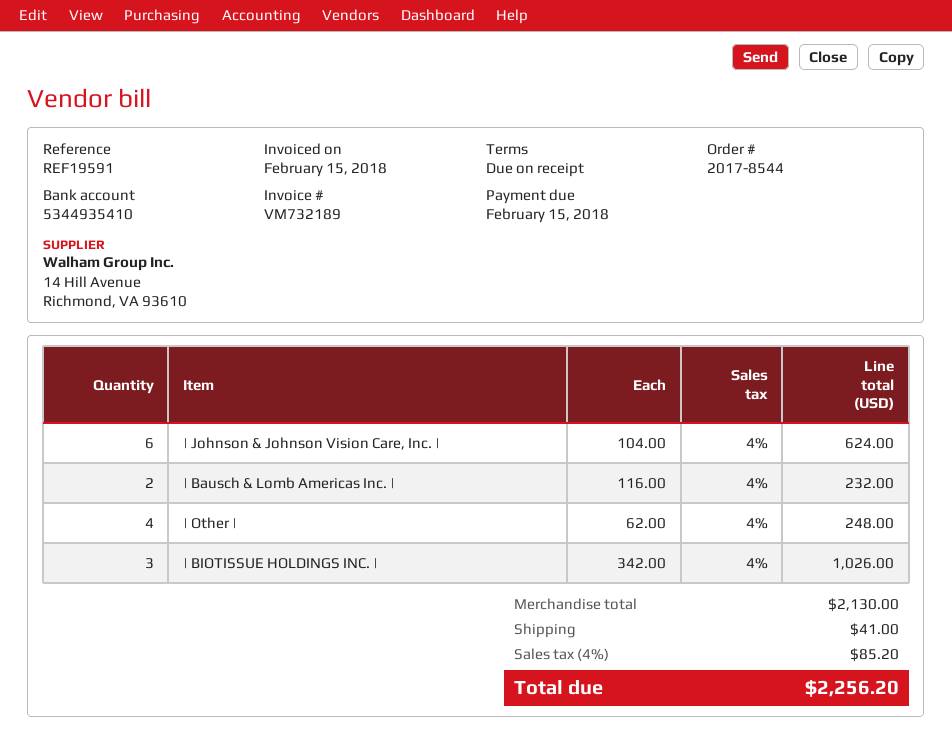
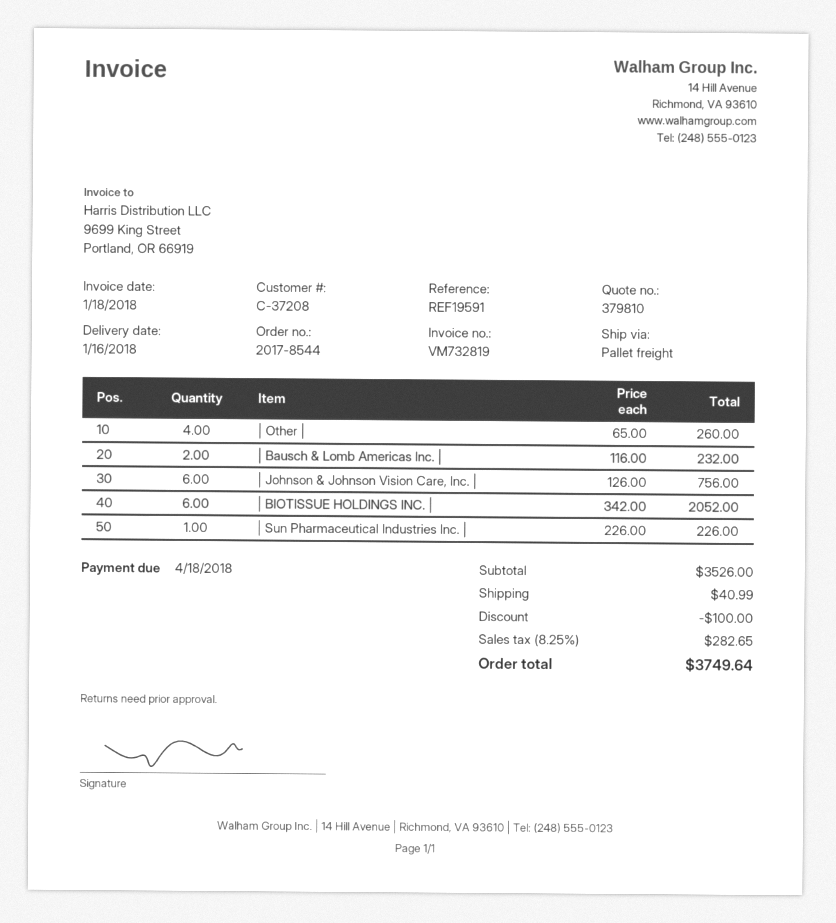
invoice number: VM732189 -> VM732819
invoice date: 2018-02-15 -> 2018-01-18
due date: 2018-02-15 -> 2018-04-18
| Johnson & Johnson Vision Care, Inc. |: 6 x 104.00 = 624.00 -> 6 x 126.00 = 756.00
| Other |: 4 x 62.00 = 248.00 -> 4 x 65.00 = 260.00
| BIOTISSUE HOLDINGS INC. |: 3 x 342.00 = 1026.00 -> 6 x 342.00 = 2052.00
| Sun Pharmaceutical Industries Inc. |: none -> 1 x 226.00 = 226.00
subtotal: 2130.00 -> 3526.00
discount: none -> 100.00
shipping: 41.00 -> 40.99
tax: 4% = 85.20 -> 8.25% = 282.65
total: 2256.20 -> 3749.64

